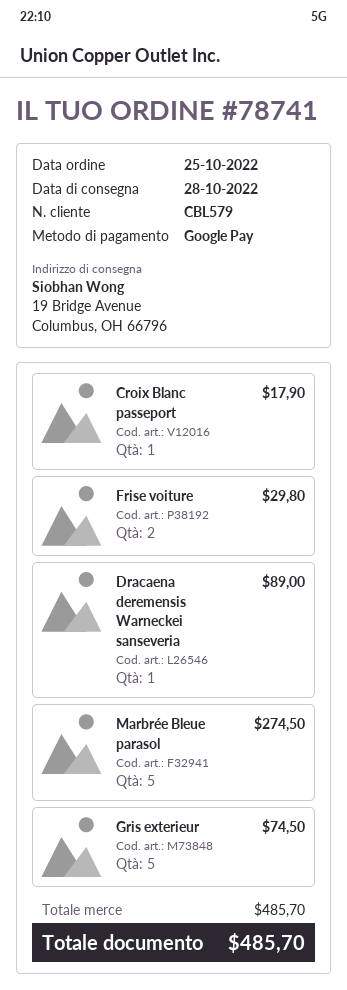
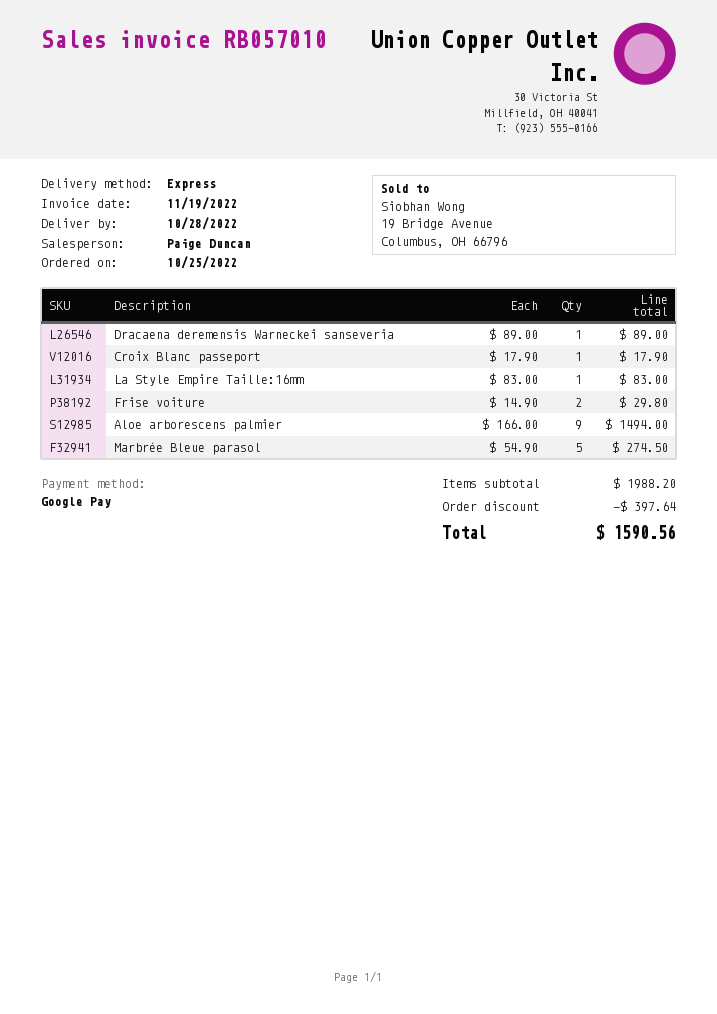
Gris exterieur: 5 for 74.50 -> none
La Style Empire Taille:16mm: none -> 1 for 83.00
Aloe arborescens palmier: none -> 9 for 1494.00
subtotal: 485.70 -> 1988.20
discount: none -> 397.64
total: 485.70 -> 1590.56

